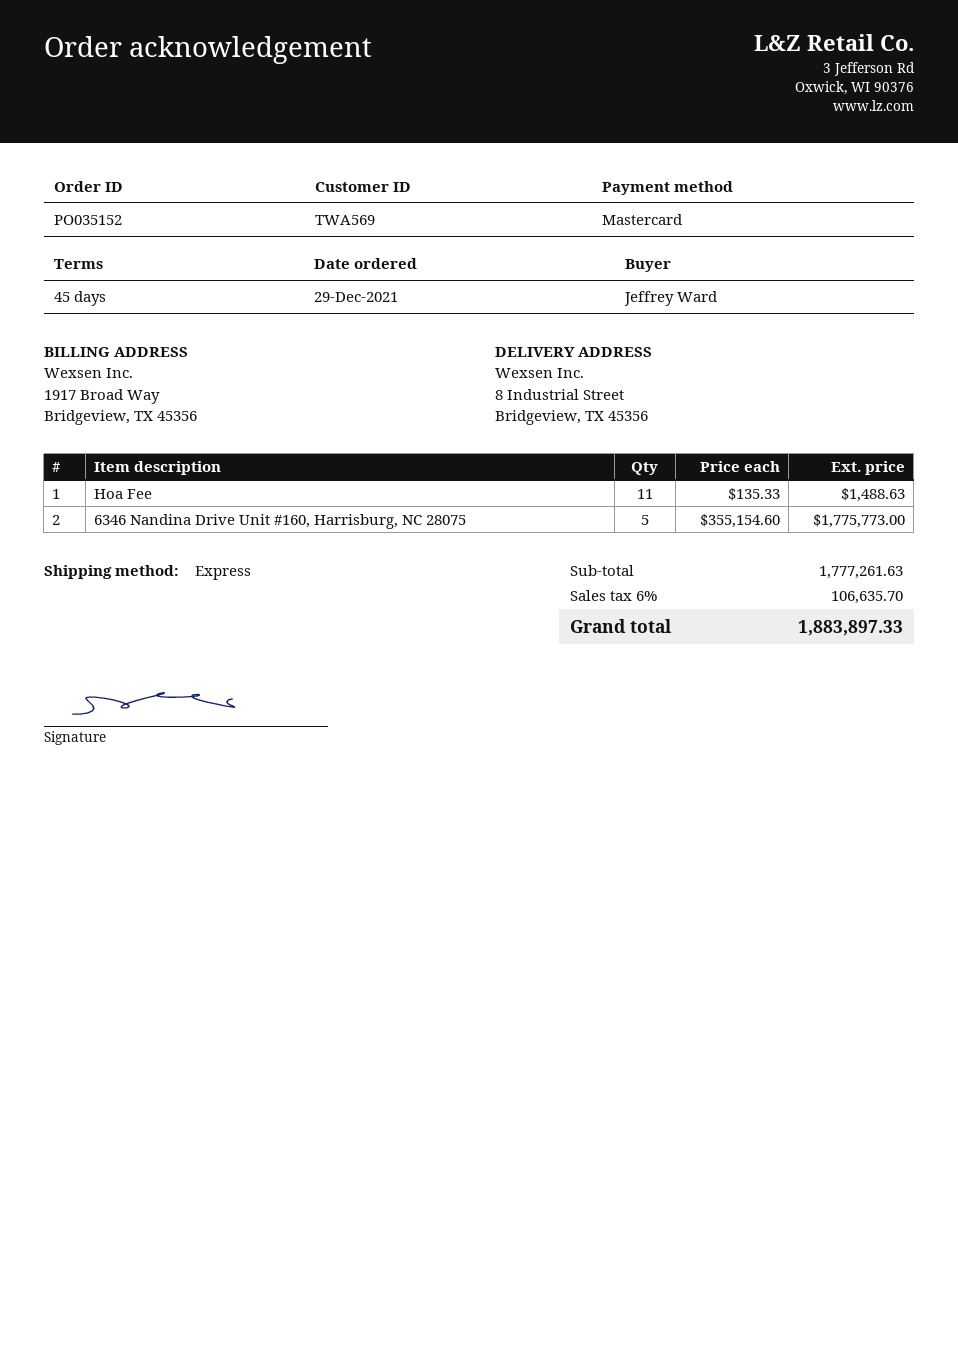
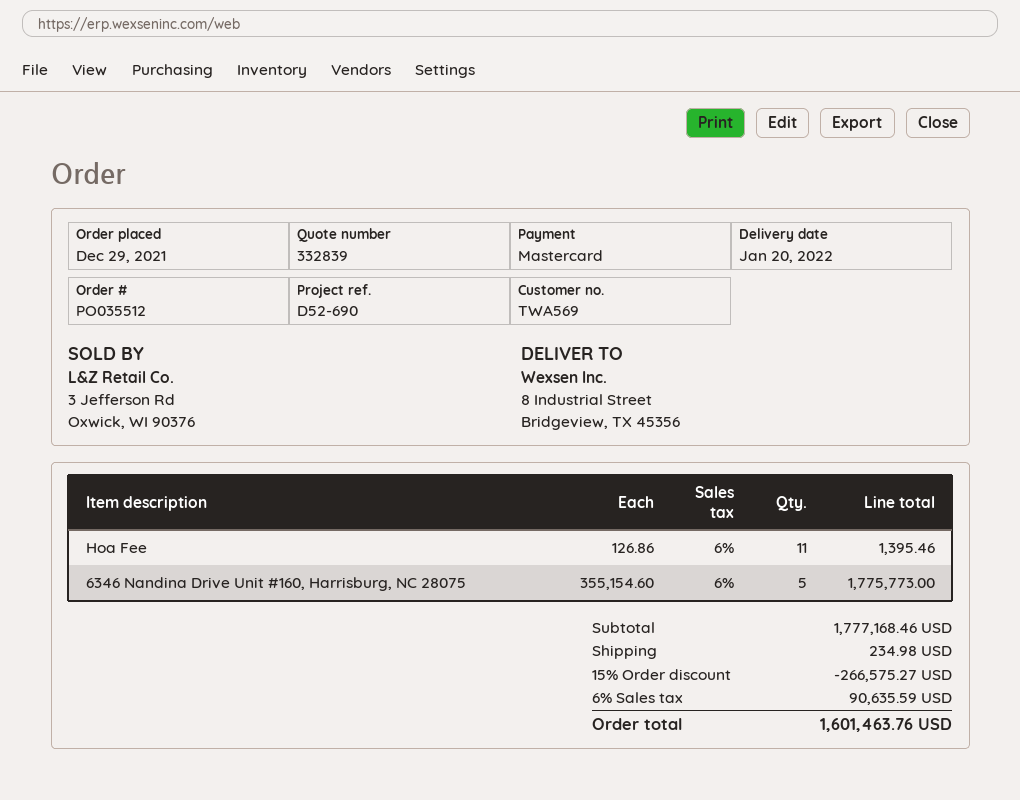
order number: PO035152 -> PO035512
Hoa Fee: 11 x 135.33 = 1488.63 -> 11 x 126.86 = 1395.46
subtotal: 1777261.63 -> 1777168.46
discount: none -> 15% = 266575.27
shipping: none -> 234.98
tax: 6% = 106635.70 -> 6% = 90635.59
total: 1883897.33 -> 1601463.76

